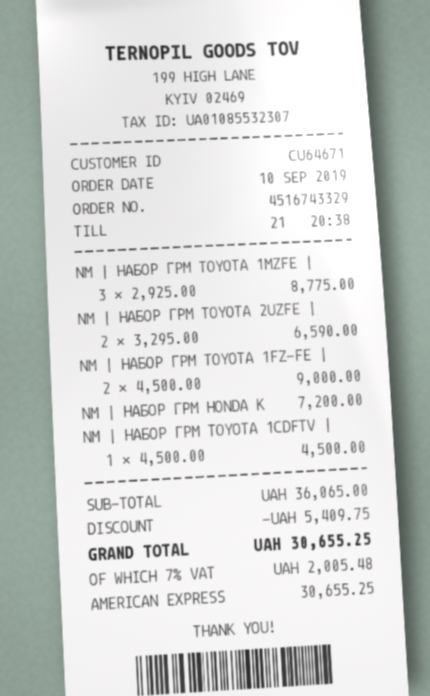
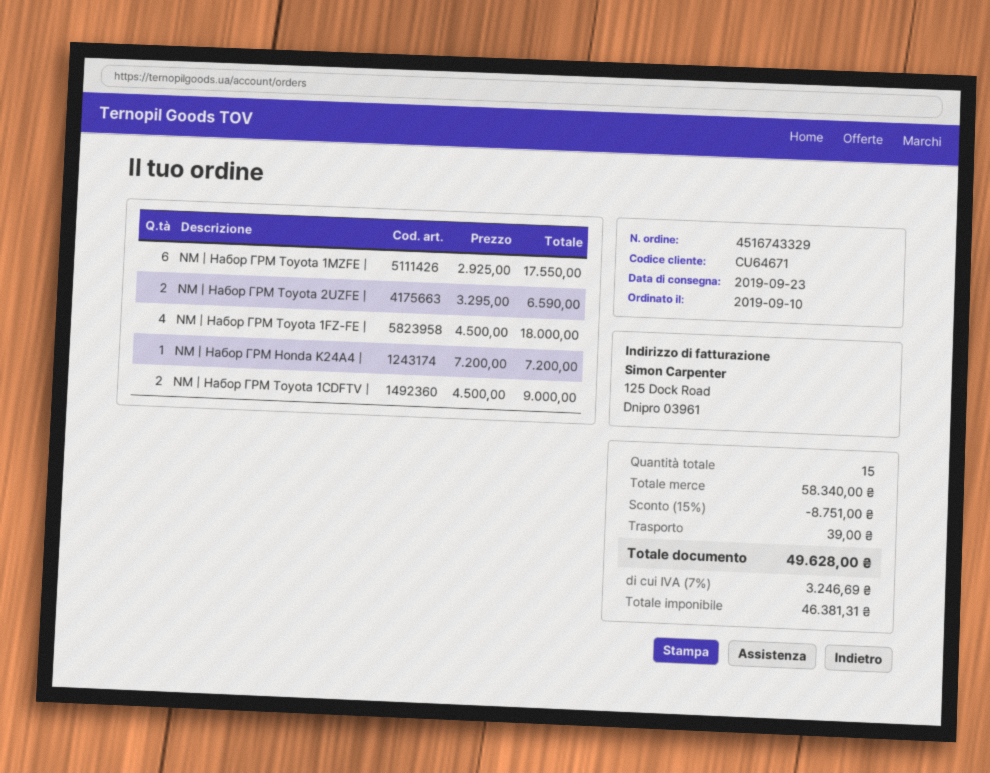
NM | НАБОР ГРМ TOYOTA 1MZFE |: 3 x 2925.00 = 8775.00 -> 6 x 2925.00 = 17550.00
NM | НАБОР ГРМ TOYOTA 1FZ-FE |: 2 x 4500.00 = 9000.00 -> 4 x 4500.00 = 18000.00
NM | НАБОР ГРМ TOYOTA 1CDFTV |: 1 x 4500.00 = 4500.00 -> 2 x 4500.00 = 9000.00
subtotal: 36065.00 -> 58340.00
discount: 5409.75 -> 8751.00
shipping: none -> 39.00
tax: 7% = 2005.48 -> 7% = 3246.69
total: 30655.25 -> 49628.00

